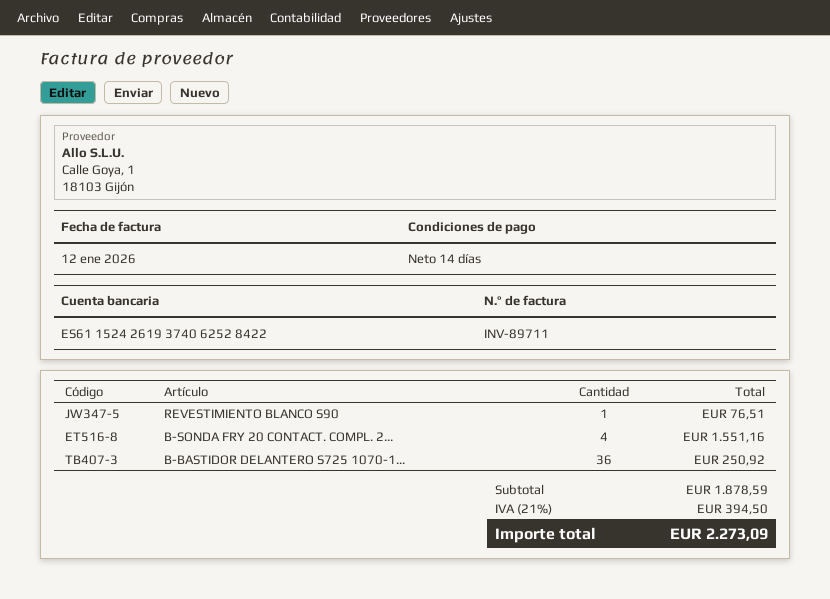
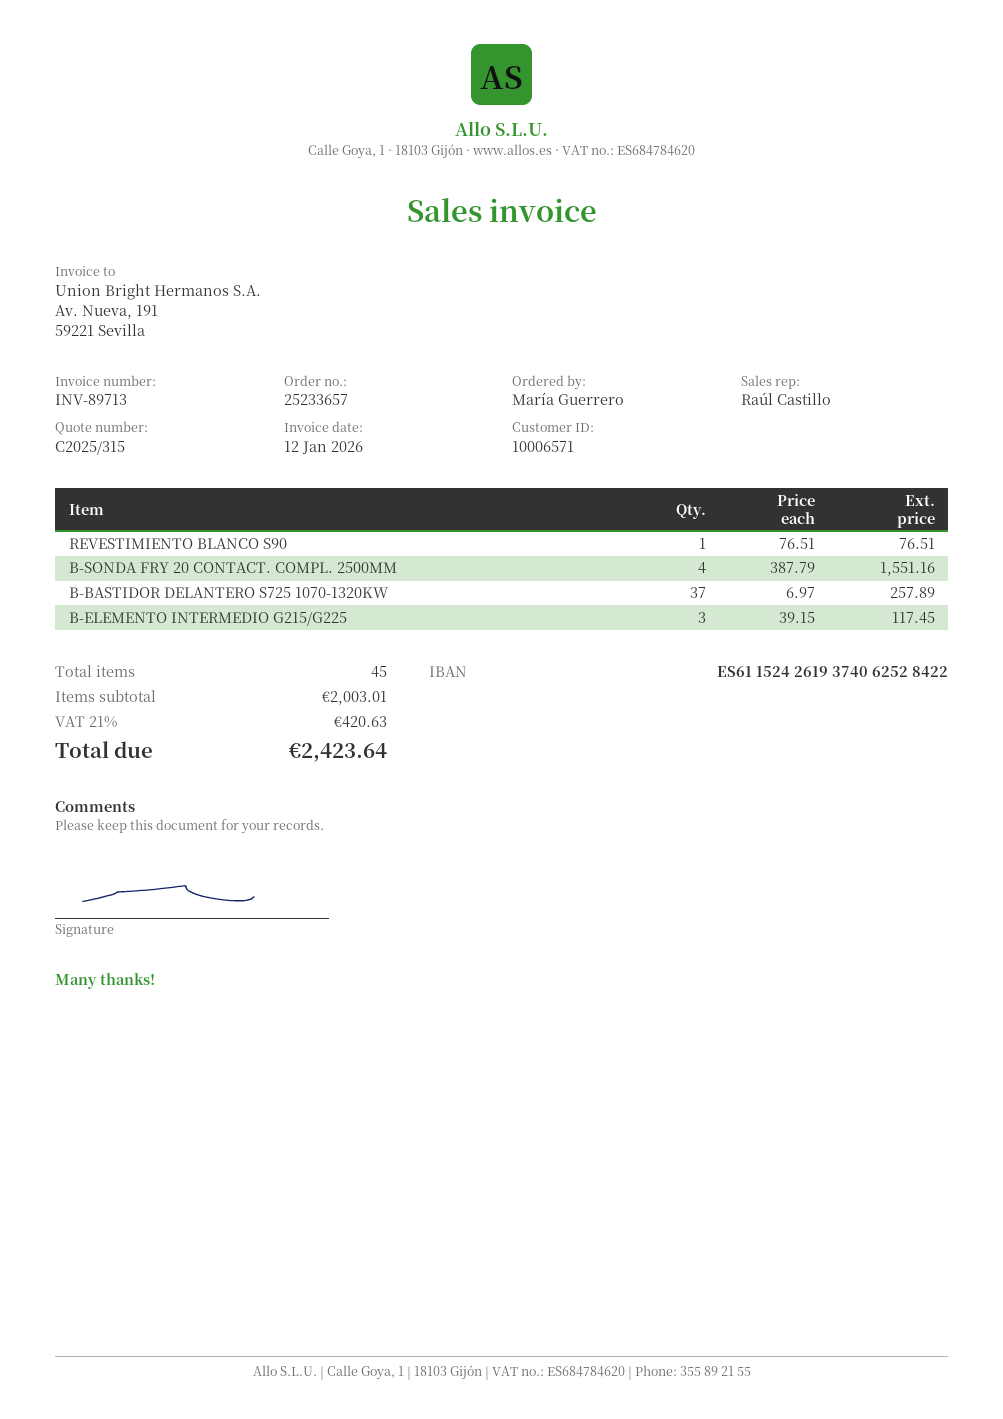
invoice number: INV-89711 -> INV-89713
B-BASTIDOR DELANTERO S725 1070-1...: 36 for 250.92 -> 37 for 257.89
B-ELEMENTO INTERMEDIO G215/G225: none -> 3 for 117.45
subtotal: 1878.59 -> 2003.01
tax: 21% = 394.50 -> 21% = 420.63
total: 2273.09 -> 2423.64

